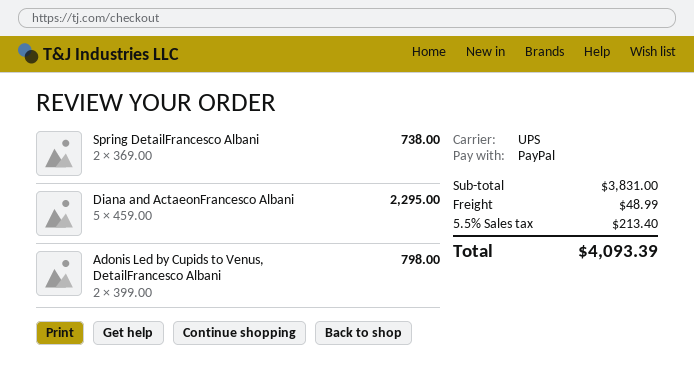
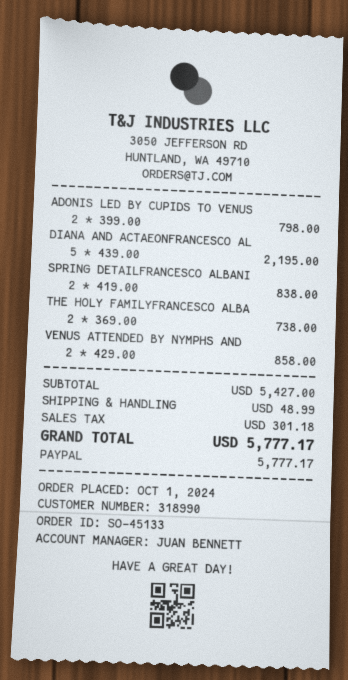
Spring DetailFrancesco Albani: 2 x 369.00 = 738.00 -> 2 x 419.00 = 838.00
Diana and ActaeonFrancesco Albani: 5 x 459.00 = 2295.00 -> 5 x 439.00 = 2195.00
THE HOLY FAMILYFRANCESCO ALBA: none -> 2 x 369.00 = 738.00
VENUS ATTENDED BY NYMPHS AND: none -> 2 x 429.00 = 858.00
subtotal: 3831.00 -> 5427.00
tax: 213.40 -> 301.18
total: 4093.39 -> 5777.17

